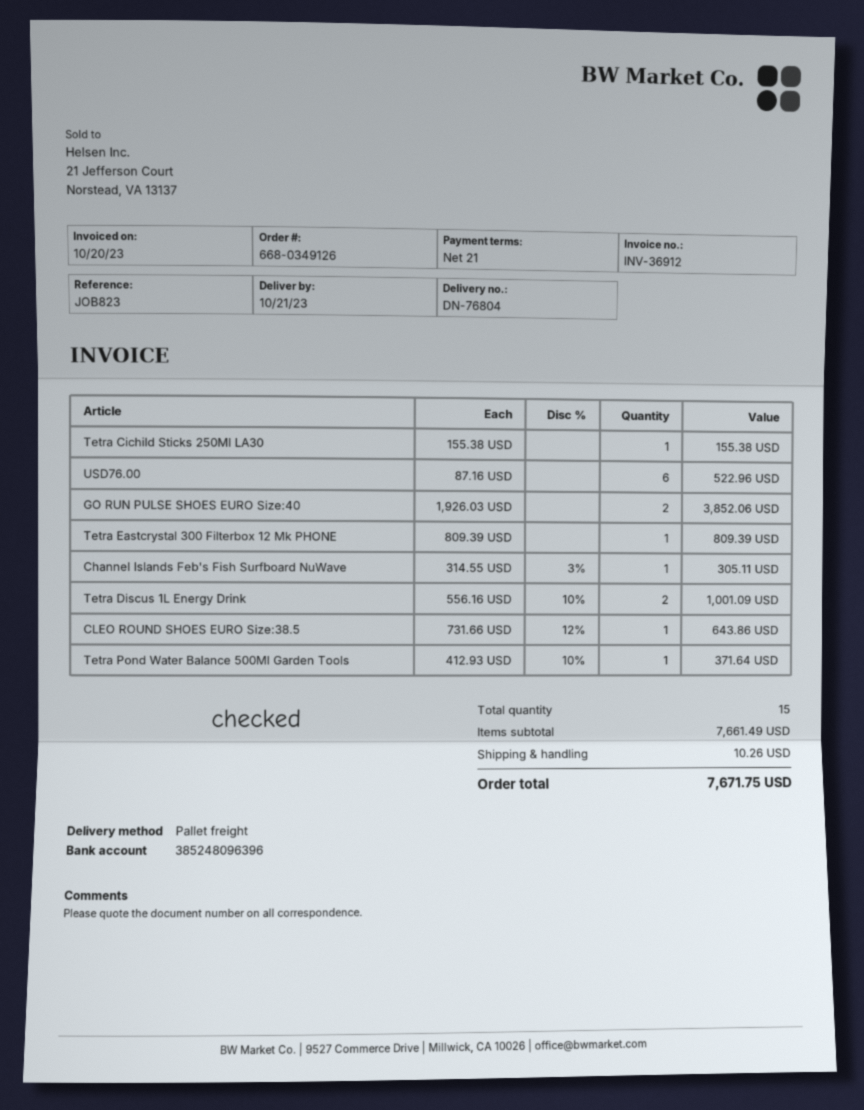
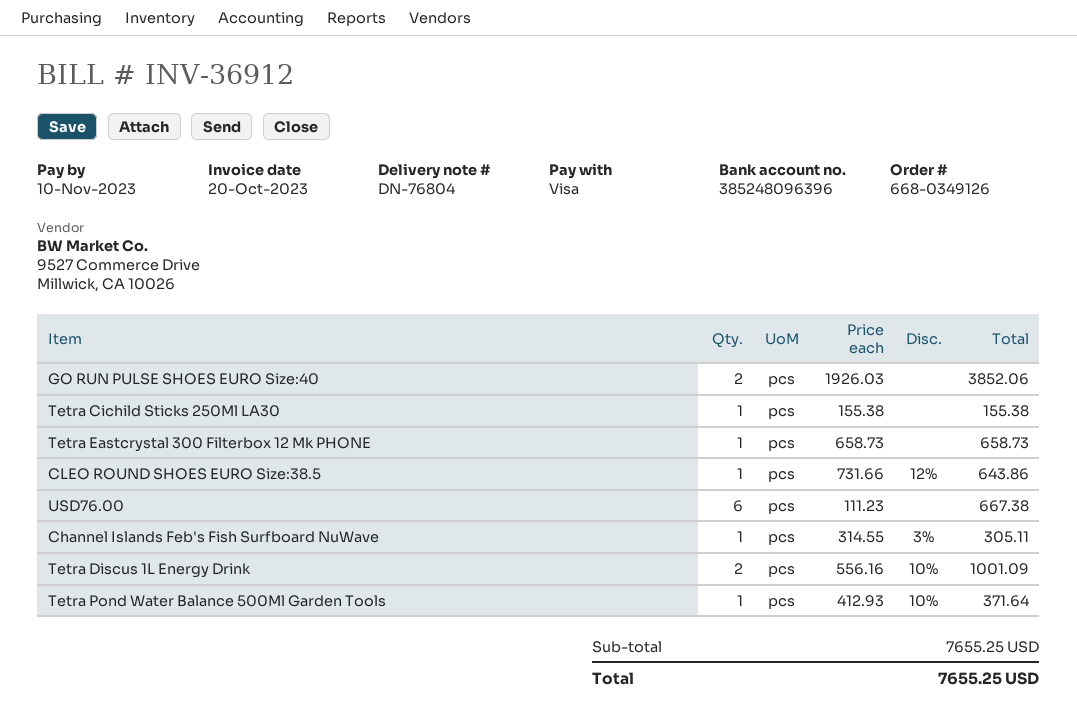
USD76.00: 6 x 87.16 = 522.96 -> 6 x 111.23 = 667.38
Tetra Eastcrystal 300 Filterbox 12 Mk PHONE: 1 x 809.39 = 809.39 -> 1 x 658.73 = 658.73
subtotal: 7661.49 -> 7655.25
shipping: 10.26 -> none
total: 7671.75 -> 7655.25

